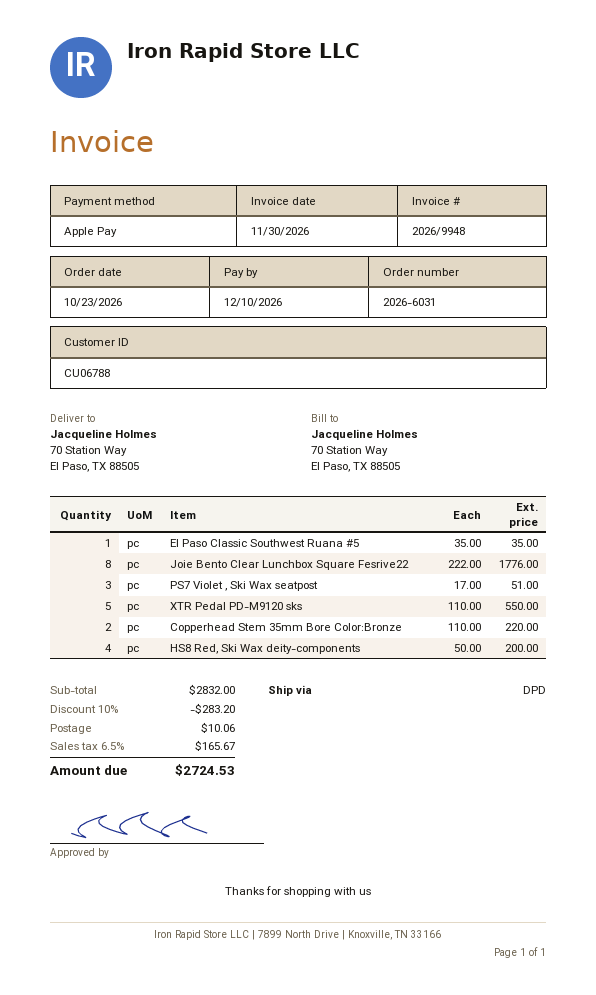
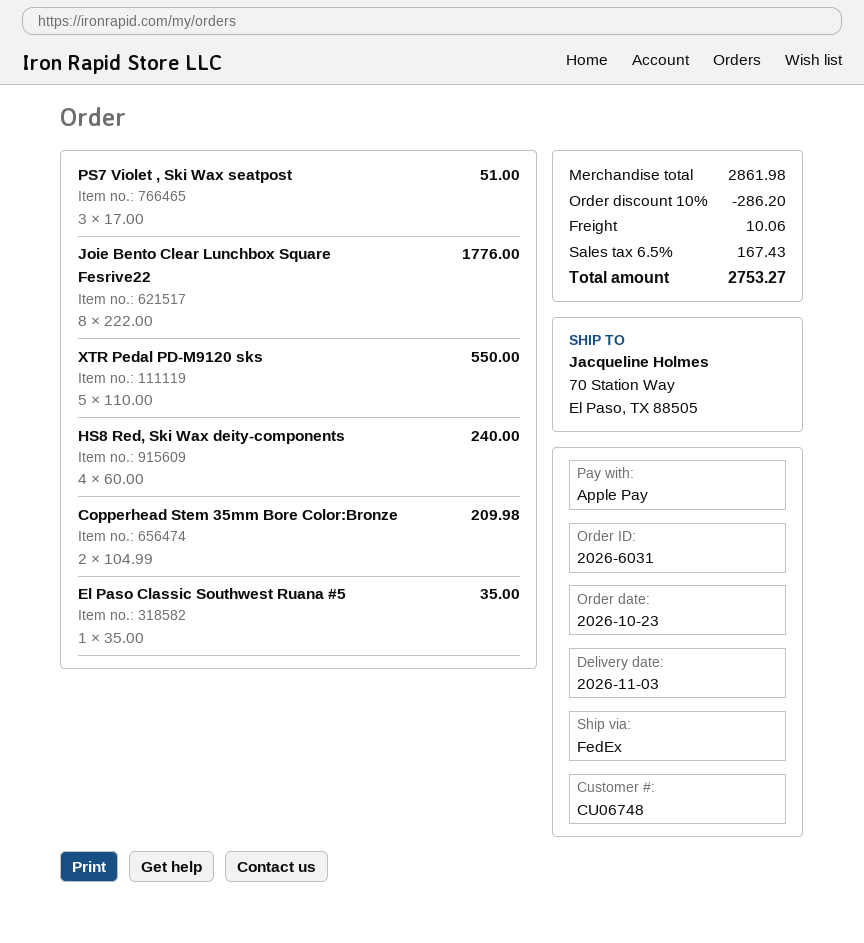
customer number: CU06788 -> CU06748
shipping method: DPD -> FedEx
Copperhead Stem 35mm Bore Color:Bronze: 2 x 110.00 = 220.00 -> 2 x 104.99 = 209.98
HS8 Red, Ski Wax deity-components: 4 x 50.00 = 200.00 -> 4 x 60.00 = 240.00
subtotal: 2832.00 -> 2861.98
discount: 10% = 283.20 -> 10% = 286.20
tax: 6.5% = 165.67 -> 6.5% = 167.43
total: 2724.53 -> 2753.27

